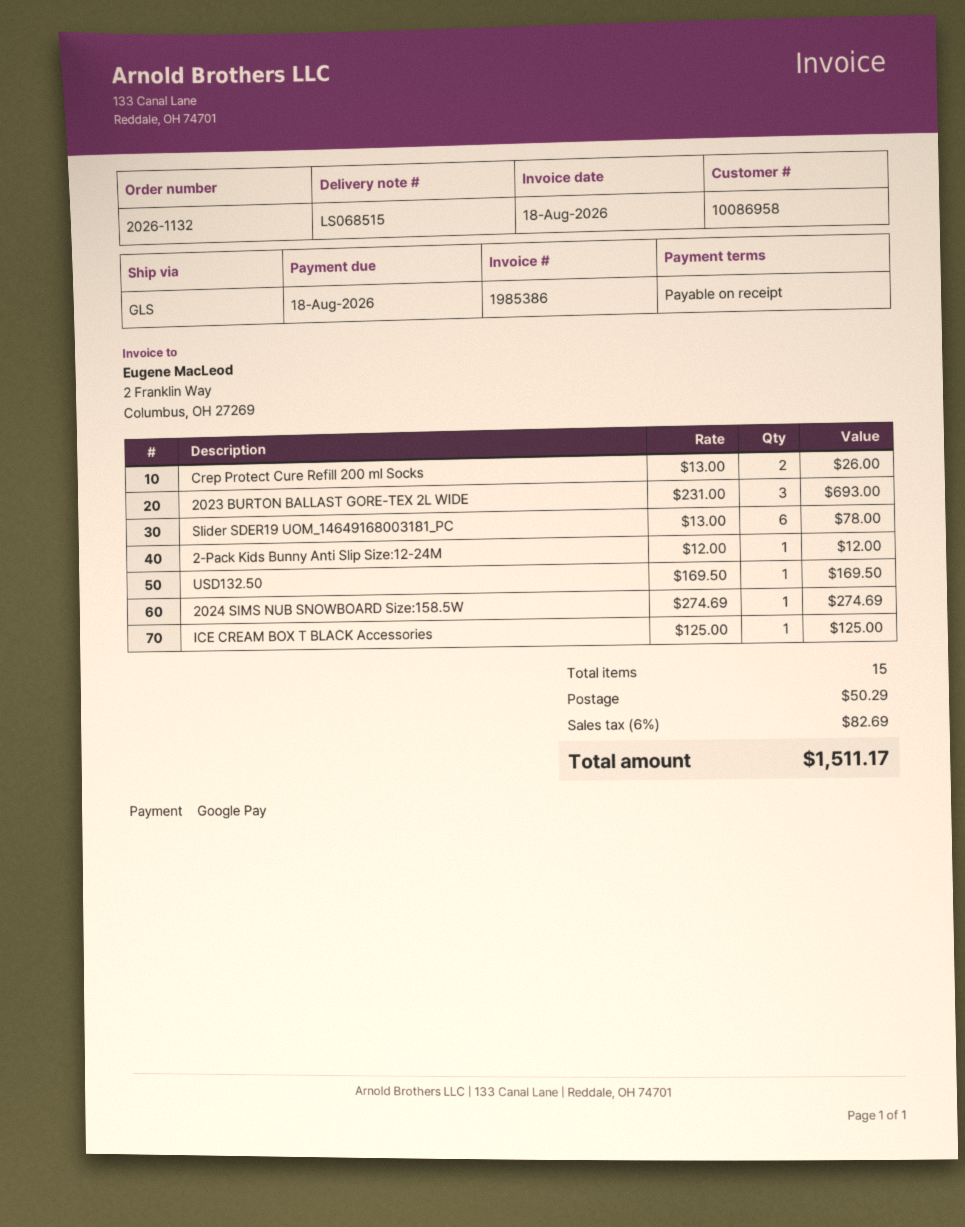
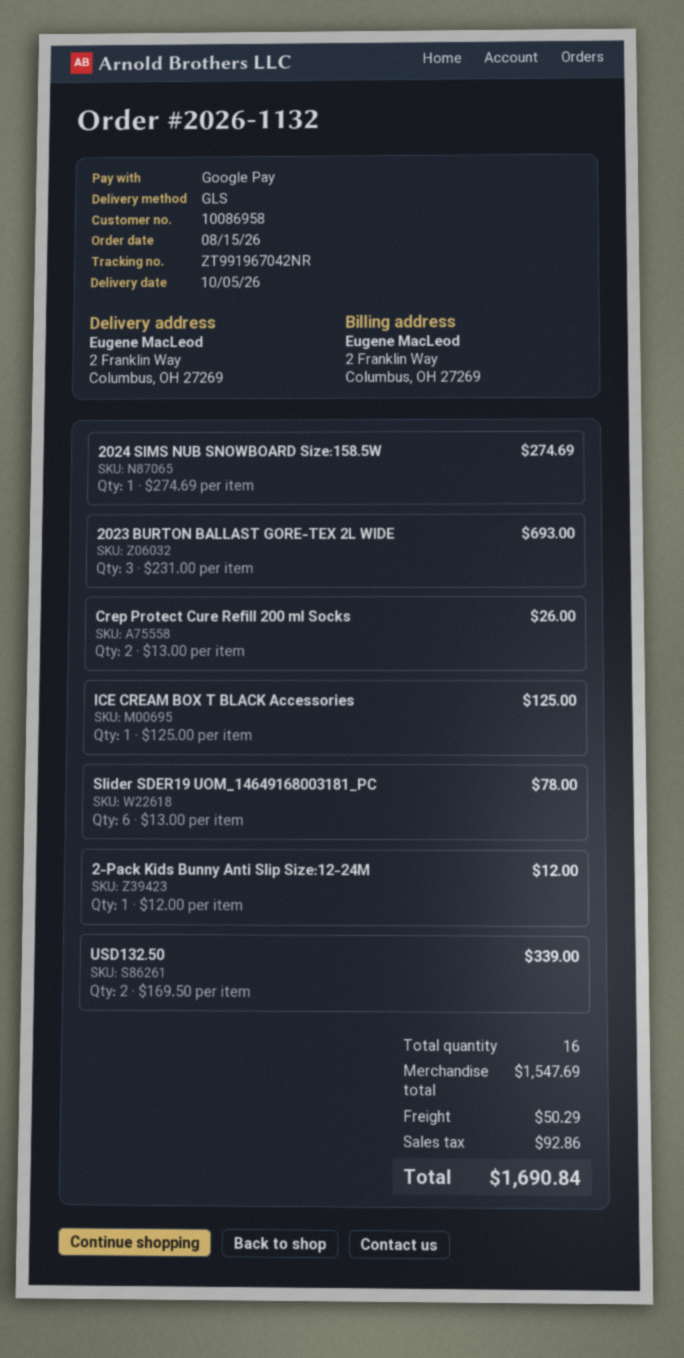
USD132.50: 1 x 169.50 = 169.50 -> 2 x 169.50 = 339.00
total quantity: 15 -> 16
tax: 82.69 -> 92.86
total: 1511.17 -> 1690.84

